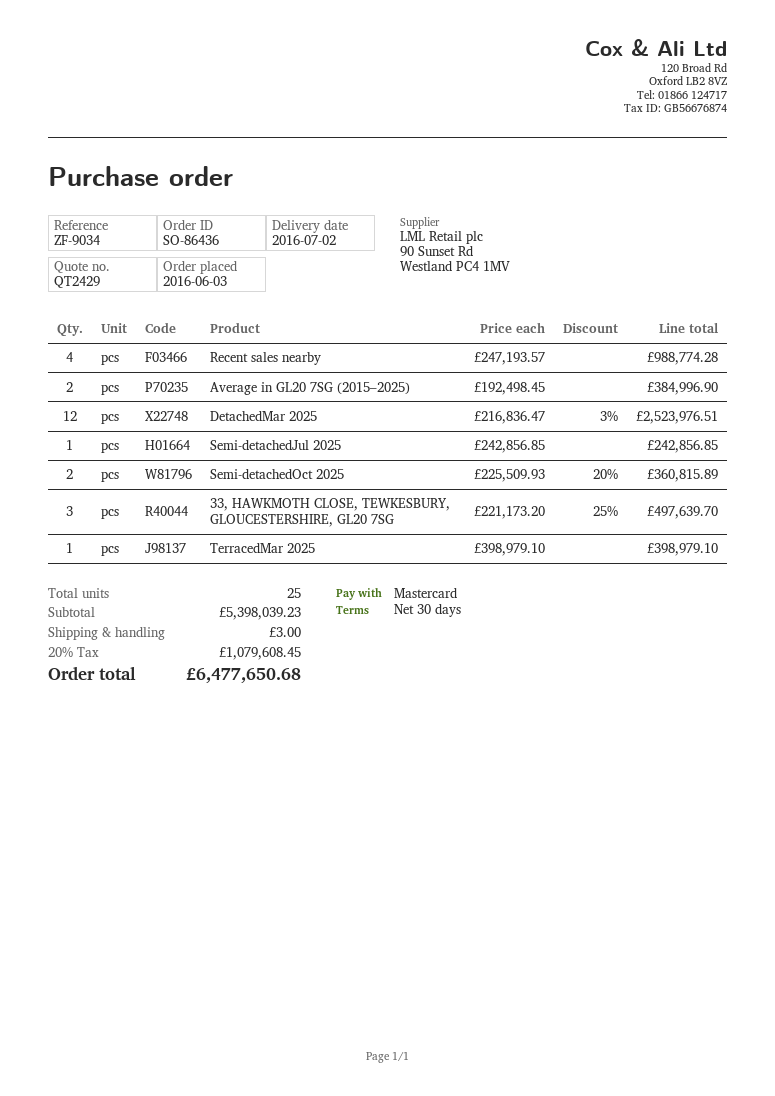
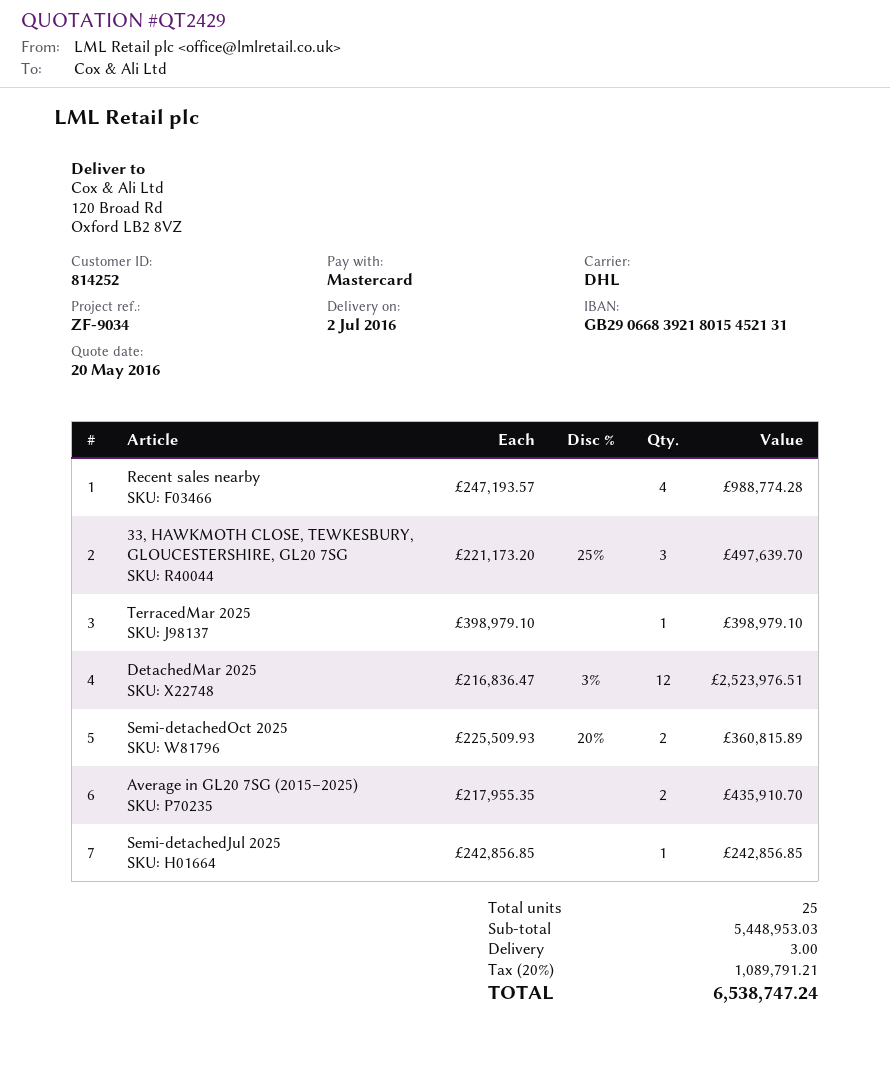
Average in GL20 7SG (2015–2025): 2 x 192498.45 = 384996.90 -> 2 x 217955.35 = 435910.70
subtotal: 5398039.23 -> 5448953.03
tax: 20% = 1079608.45 -> 20% = 1089791.21
total: 6477650.68 -> 6538747.24

